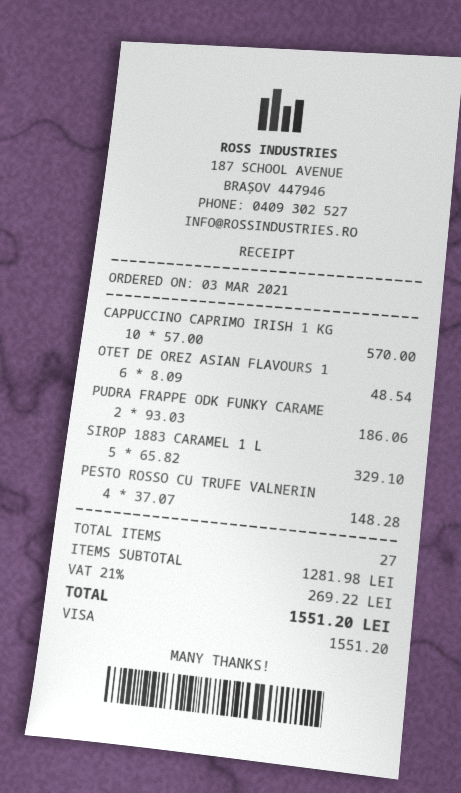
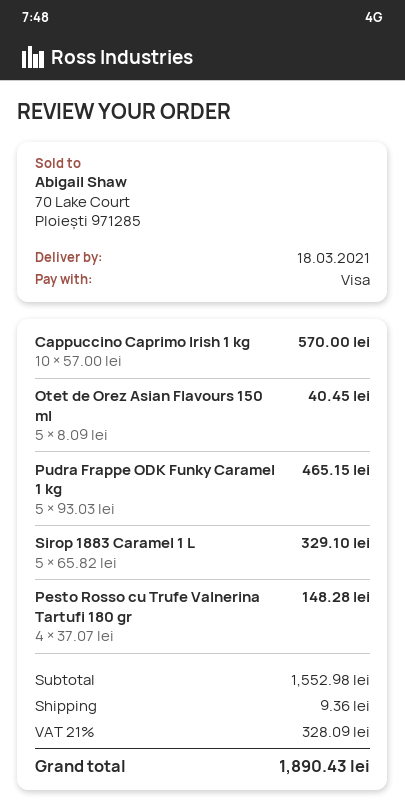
OTET DE OREZ ASIAN FLAVOURS 1: 6 x 8.09 = 48.54 -> 5 x 8.09 = 40.45
PUDRA FRAPPE ODK FUNKY CARAME: 2 x 93.03 = 186.06 -> 5 x 93.03 = 465.15
subtotal: 1281.98 -> 1552.98
shipping: none -> 9.36
tax: 21% = 269.22 -> 21% = 328.09
total: 1551.20 -> 1890.43

